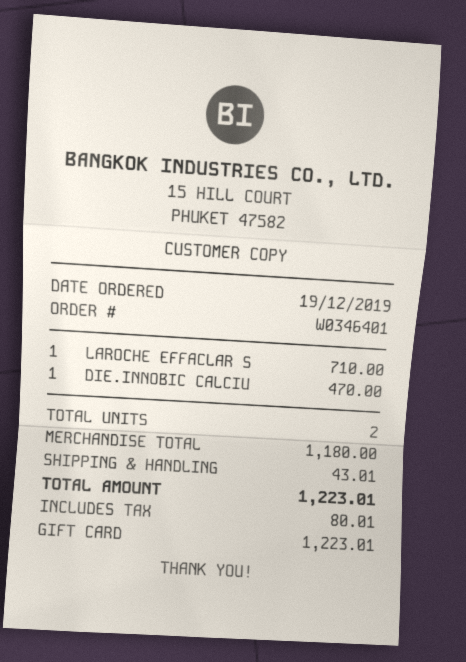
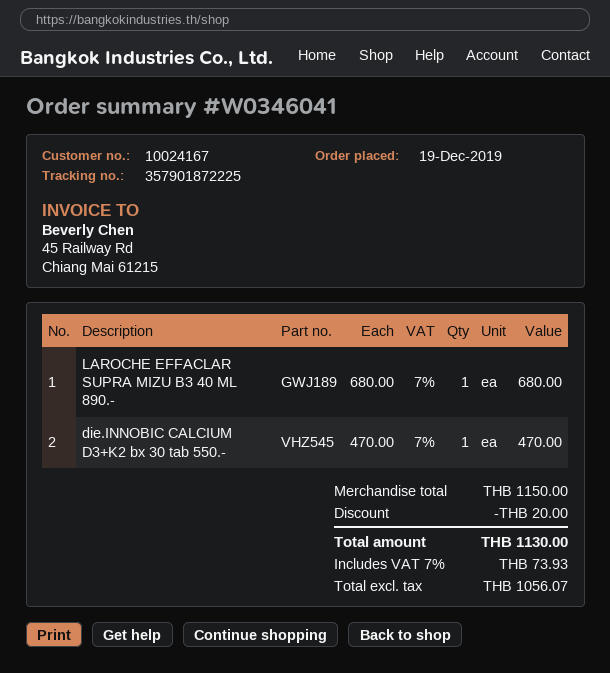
order number: W0346401 -> W0346041
LAROCHE EFFACLAR S: 1 for 710.00 -> 1 for 680.00
subtotal: 1180.00 -> 1150.00
discount: none -> 20.00
shipping: 43.01 -> none
tax: 80.01 -> 73.93
total: 1223.01 -> 1130.00

